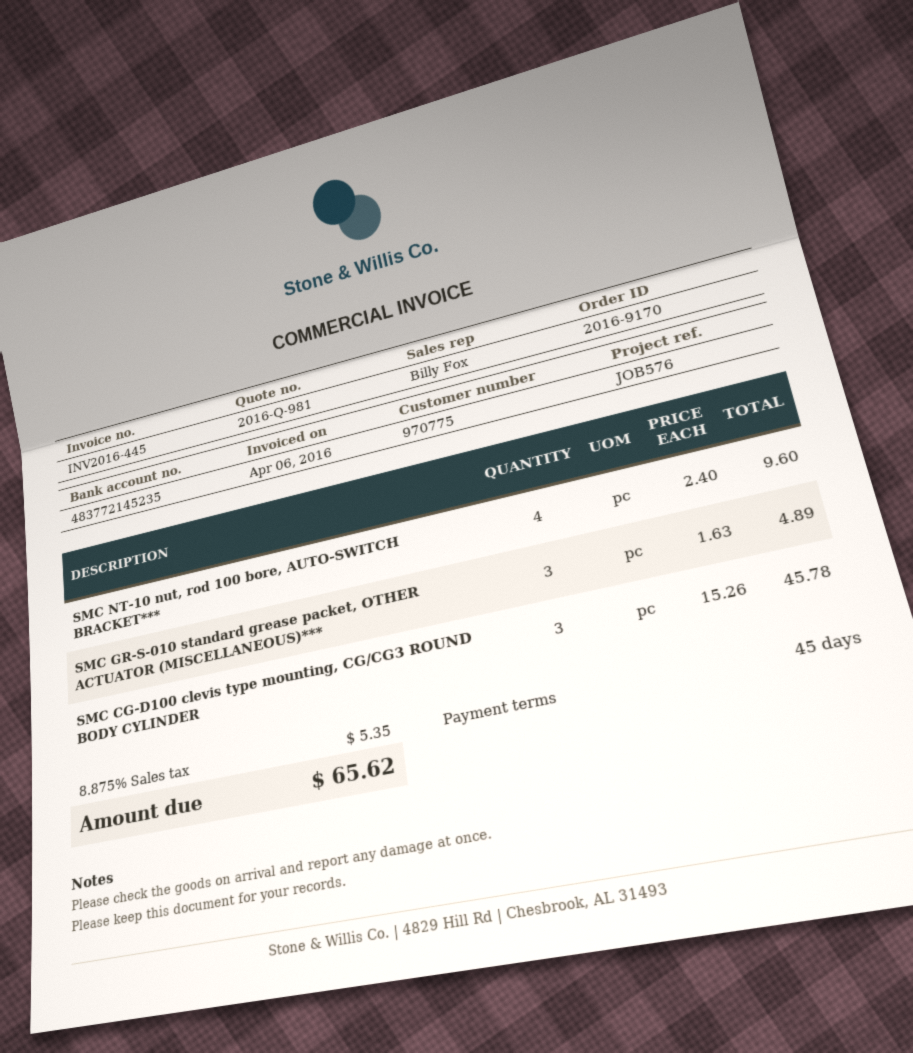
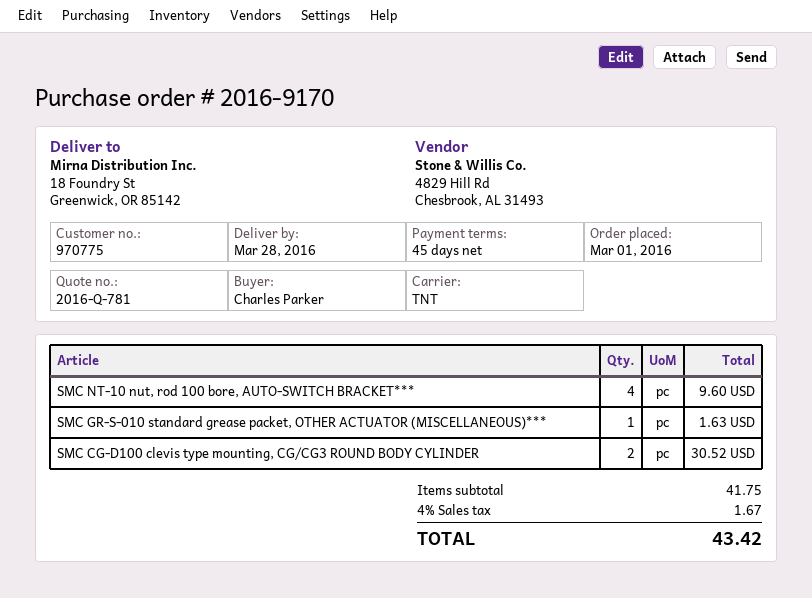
quote number: 2016-Q-981 -> 2016-Q-781
SMC GR-S-010 standard grease packet, OTHER ACTUATOR (MISCELLANEOUS)***: 3 for 4.89 -> 1 for 1.63
SMC CG-D100 clevis type mounting, CG/CG3 ROUND BODY CYLINDER: 3 for 45.78 -> 2 for 30.52
tax: 8.875% = 5.35 -> 4% = 1.67
total: 65.62 -> 43.42

